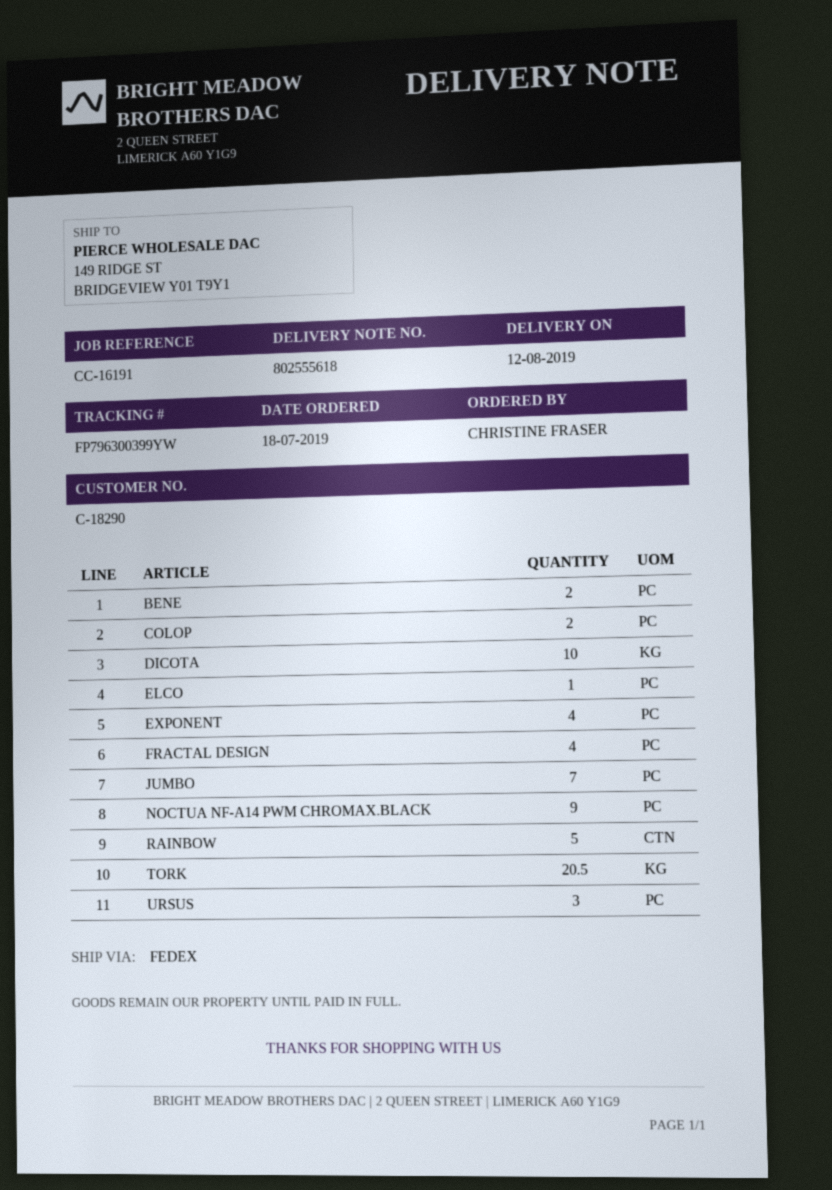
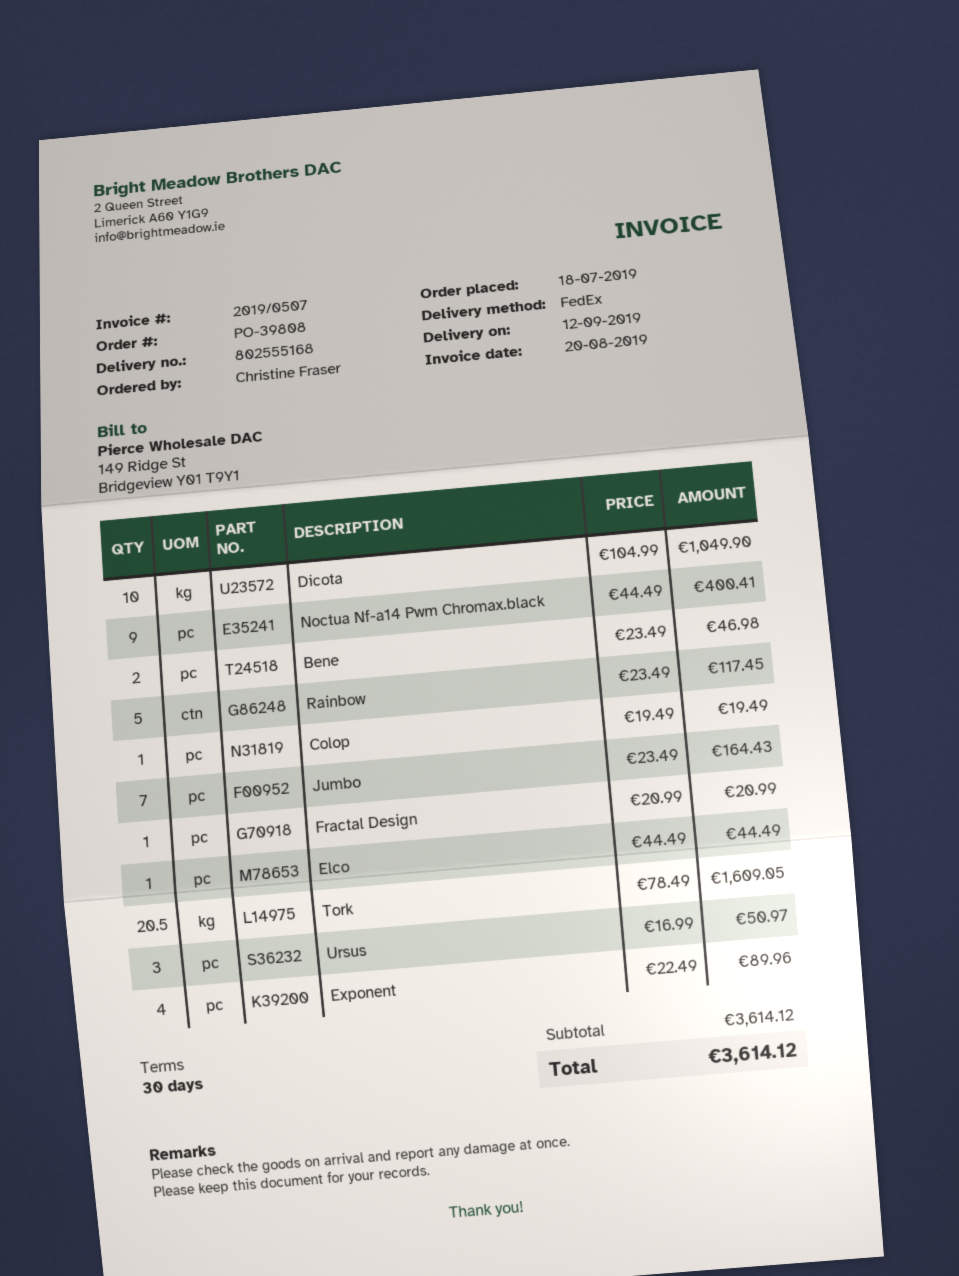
delivery note number: 802555618 -> 802555168
delivery date: 2019-08-12 -> 2019-09-12
COLOP: 2 -> 1
FRACTAL DESIGN: 4 -> 1

